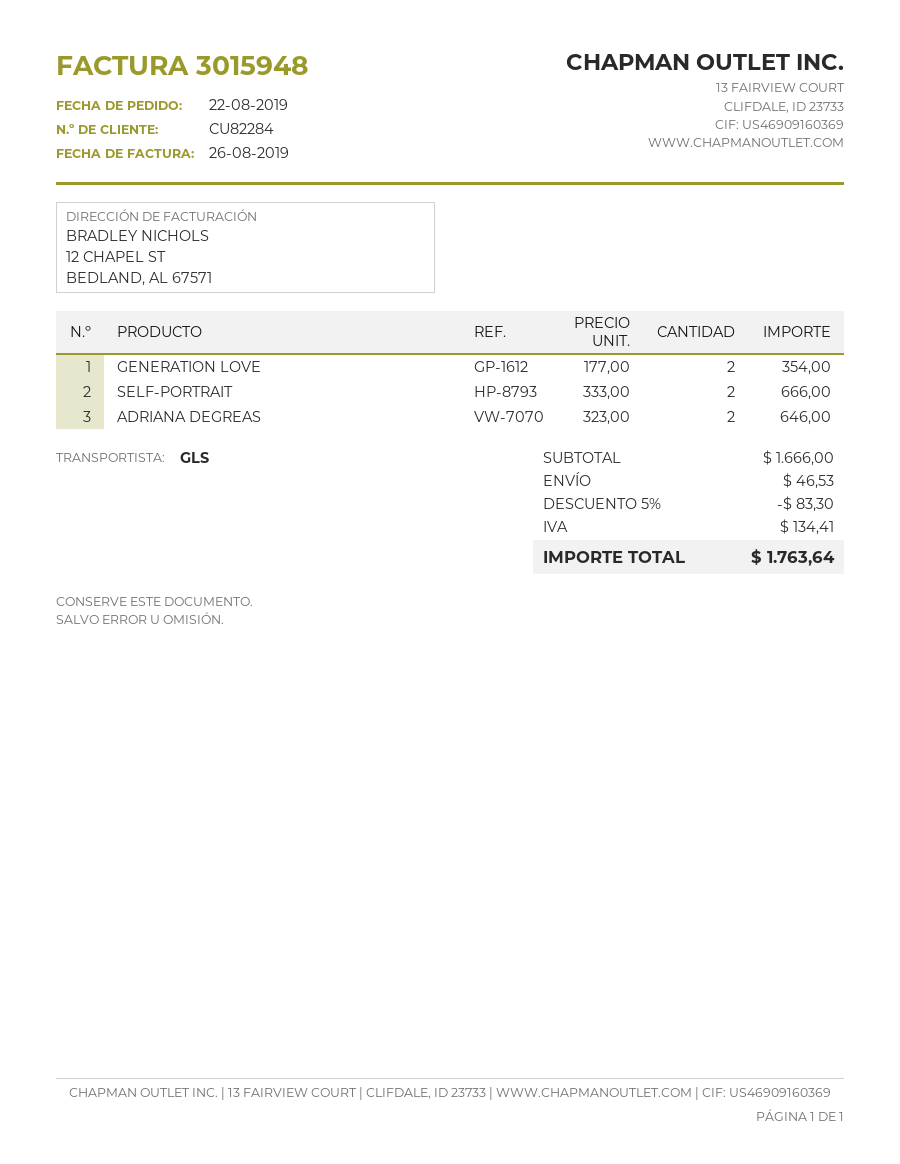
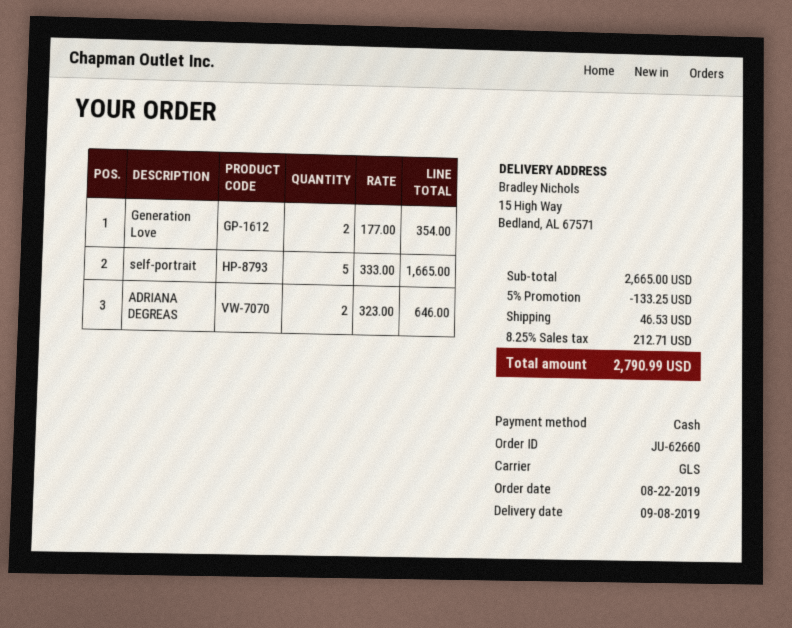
SELF-PORTRAIT: 2 x 333.00 = 666.00 -> 5 x 333.00 = 1665.00
subtotal: 1666.00 -> 2665.00
discount: 5% = 83.30 -> 5% = 133.25
tax: 134.41 -> 212.71
total: 1763.64 -> 2790.99

